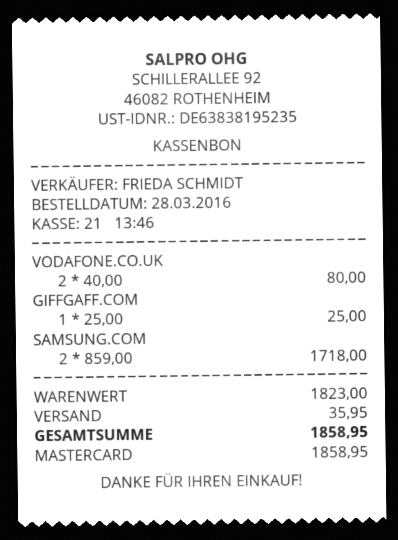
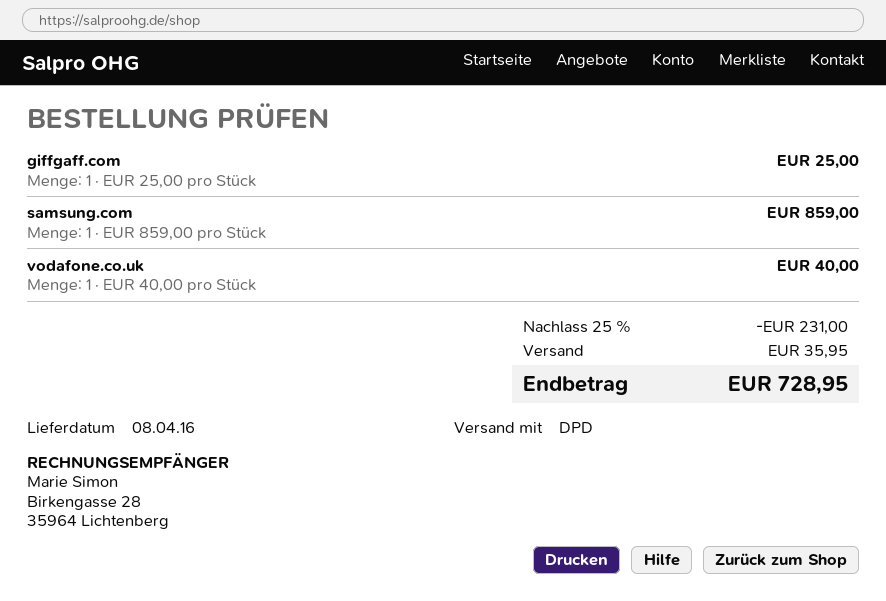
VODAFONE.CO.UK: 2 x 40.00 = 80.00 -> 1 x 40.00 = 40.00
SAMSUNG.COM: 2 x 859.00 = 1718.00 -> 1 x 859.00 = 859.00
discount: none -> 25% = 231.00
total: 1858.95 -> 728.95

